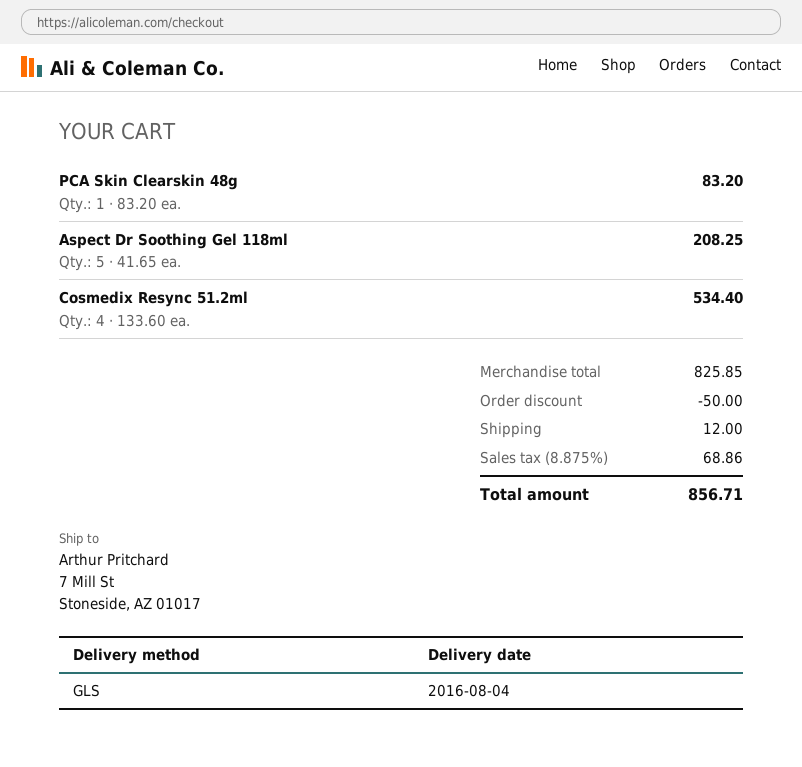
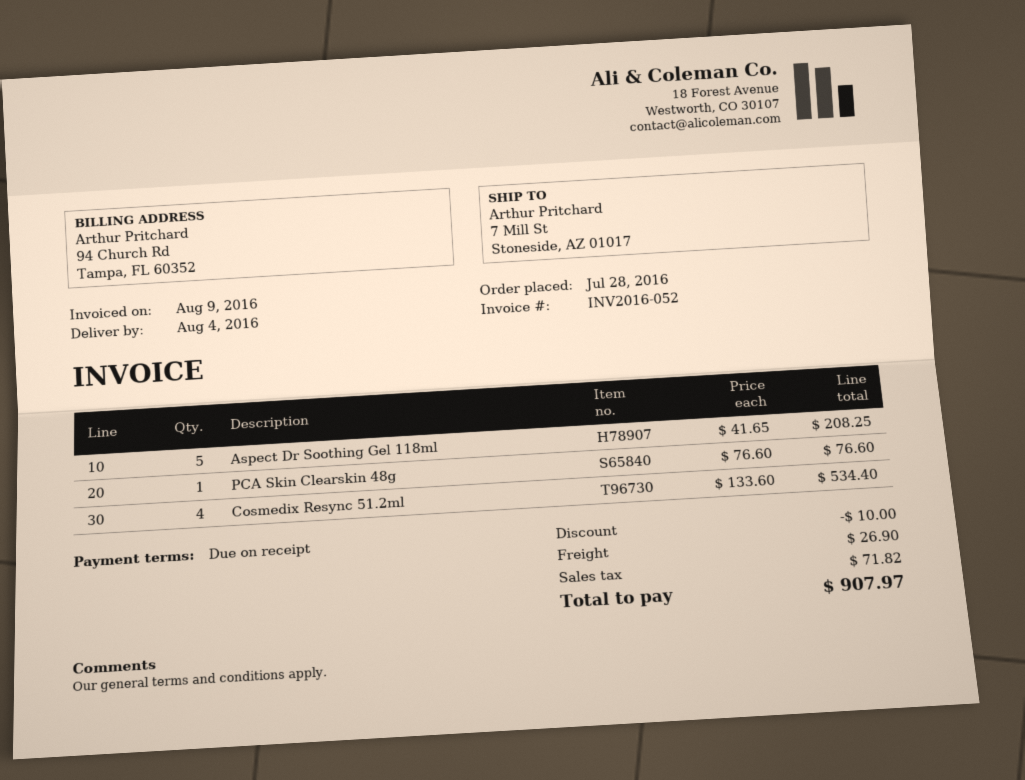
PCA Skin Clearskin 48g: 1 x 83.20 = 83.20 -> 1 x 76.60 = 76.60
discount: 50.00 -> 10.00
shipping: 12.00 -> 26.90
tax: 68.86 -> 71.82
total: 856.71 -> 907.97

